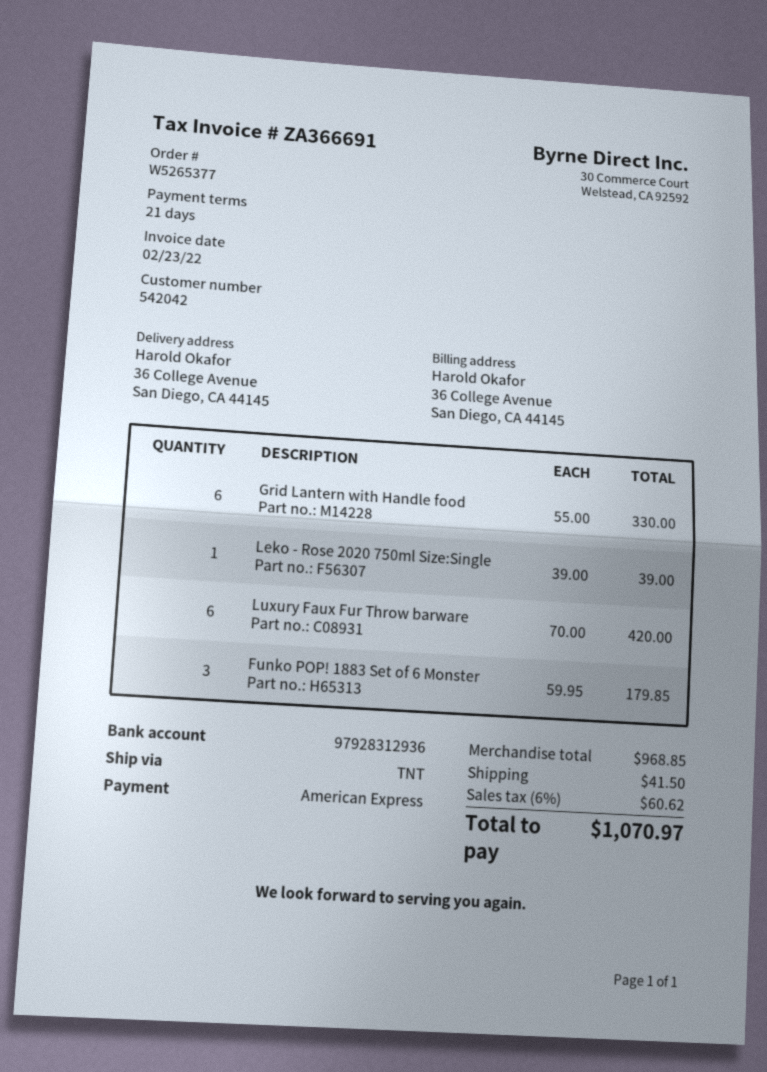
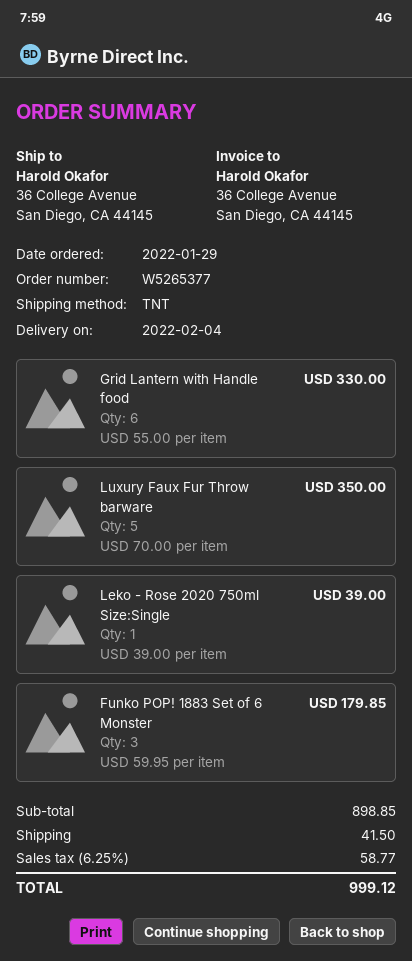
Luxury Faux Fur Throw barware: 6 x 70.00 = 420.00 -> 5 x 70.00 = 350.00
subtotal: 968.85 -> 898.85
tax: 6% = 60.62 -> 6.25% = 58.77
total: 1070.97 -> 999.12

